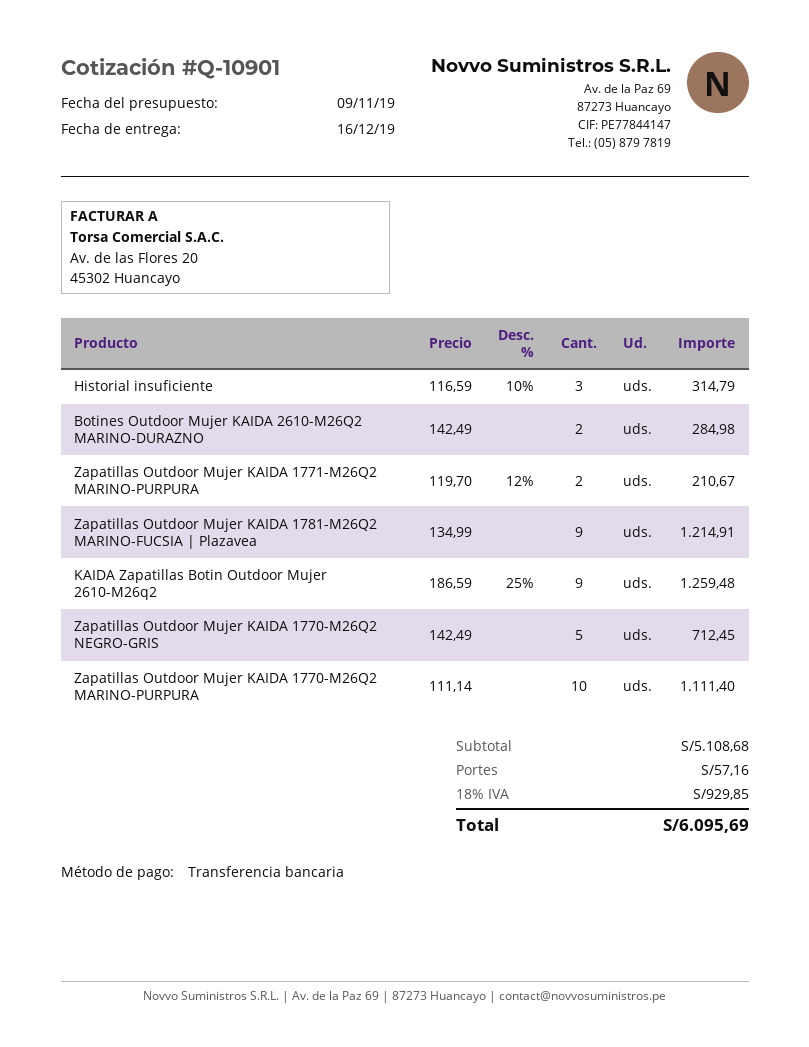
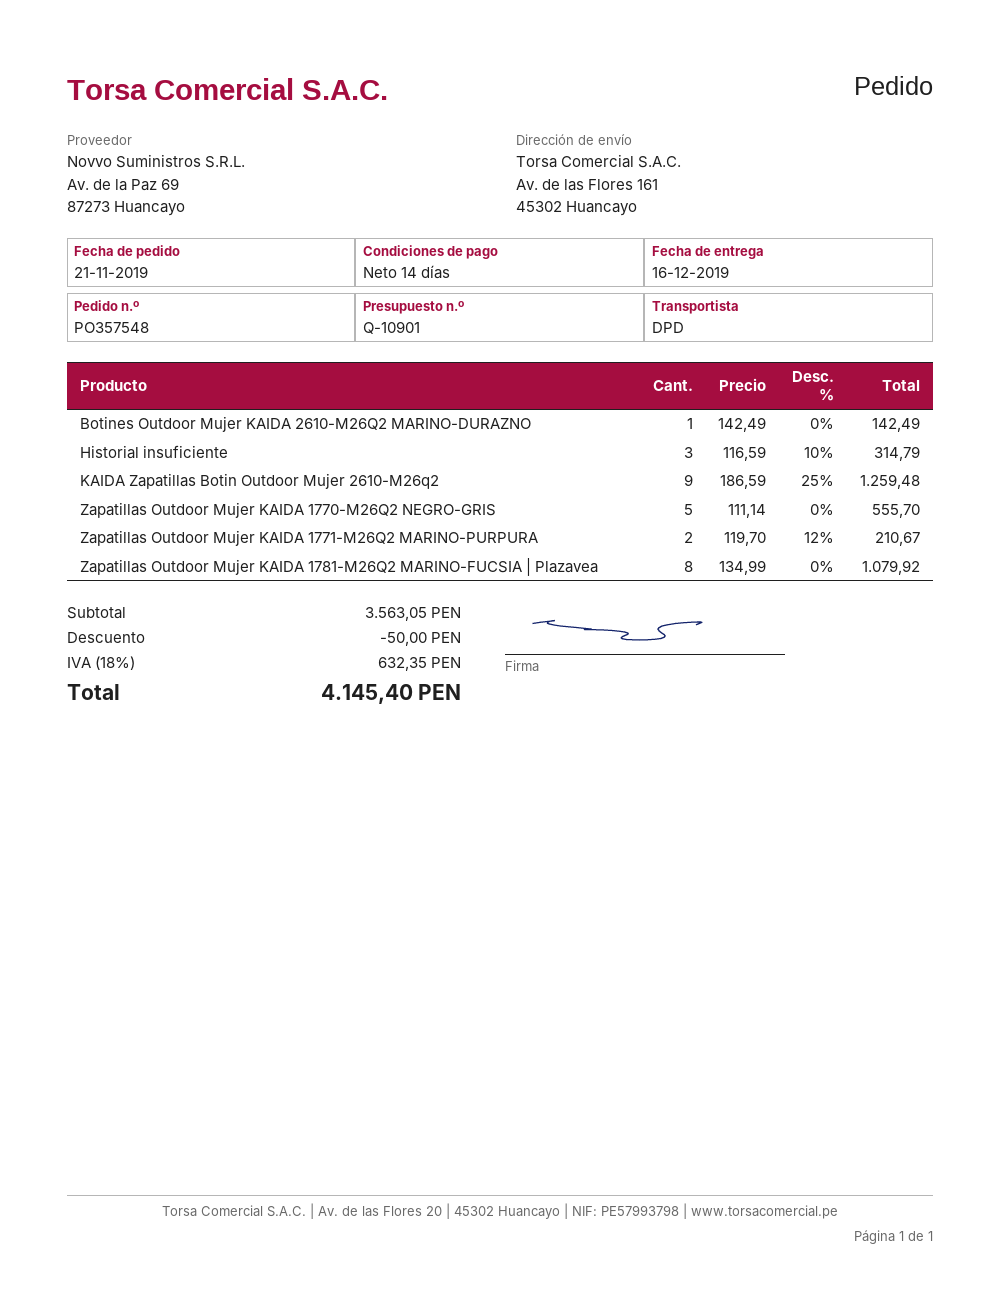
Botines Outdoor Mujer KAIDA 2610-M26Q2 MARINO-DURAZNO: 2 x 142.49 = 284.98 -> 1 x 142.49 = 142.49
Zapatillas Outdoor Mujer KAIDA 1781-M26Q2 MARINO-FUCSIA | Plazavea: 9 x 134.99 = 1214.91 -> 8 x 134.99 = 1079.92
Zapatillas Outdoor Mujer KAIDA 1770-M26Q2 NEGRO-GRIS: 5 x 142.49 = 712.45 -> 5 x 111.14 = 555.70
Zapatillas Outdoor Mujer KAIDA 1770-M26Q2 MARINO-PURPURA: 10 x 111.14 = 1111.40 -> none
subtotal: 5108.68 -> 3563.05
discount: none -> 50.00
shipping: 57.16 -> none
tax: 18% = 929.85 -> 18% = 632.35
total: 6095.69 -> 4145.40

